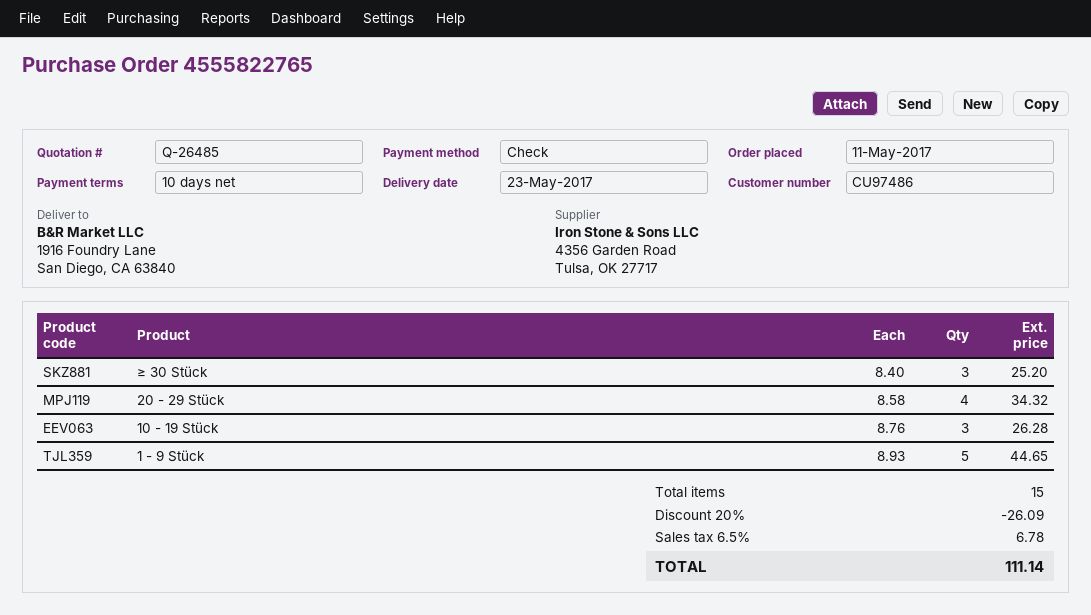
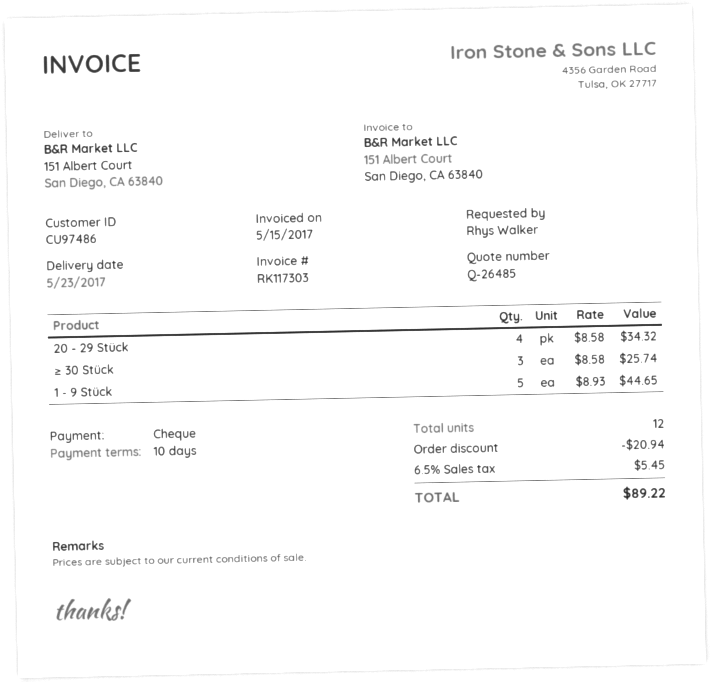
ship to: 1916 Foundry Lane, San Diego, CA 63840 -> 151 Albert Court, San Diego, CA 63840
≥ 30 Stück: 3 x 8.40 = 25.20 -> 3 x 8.58 = 25.74
10 - 19 Stück: 3 x 8.76 = 26.28 -> none
total quantity: 15 -> 12
discount: 26.09 -> 20.94
tax: 6.5% = 6.78 -> 6.5% = 5.45
total: 111.14 -> 89.22

